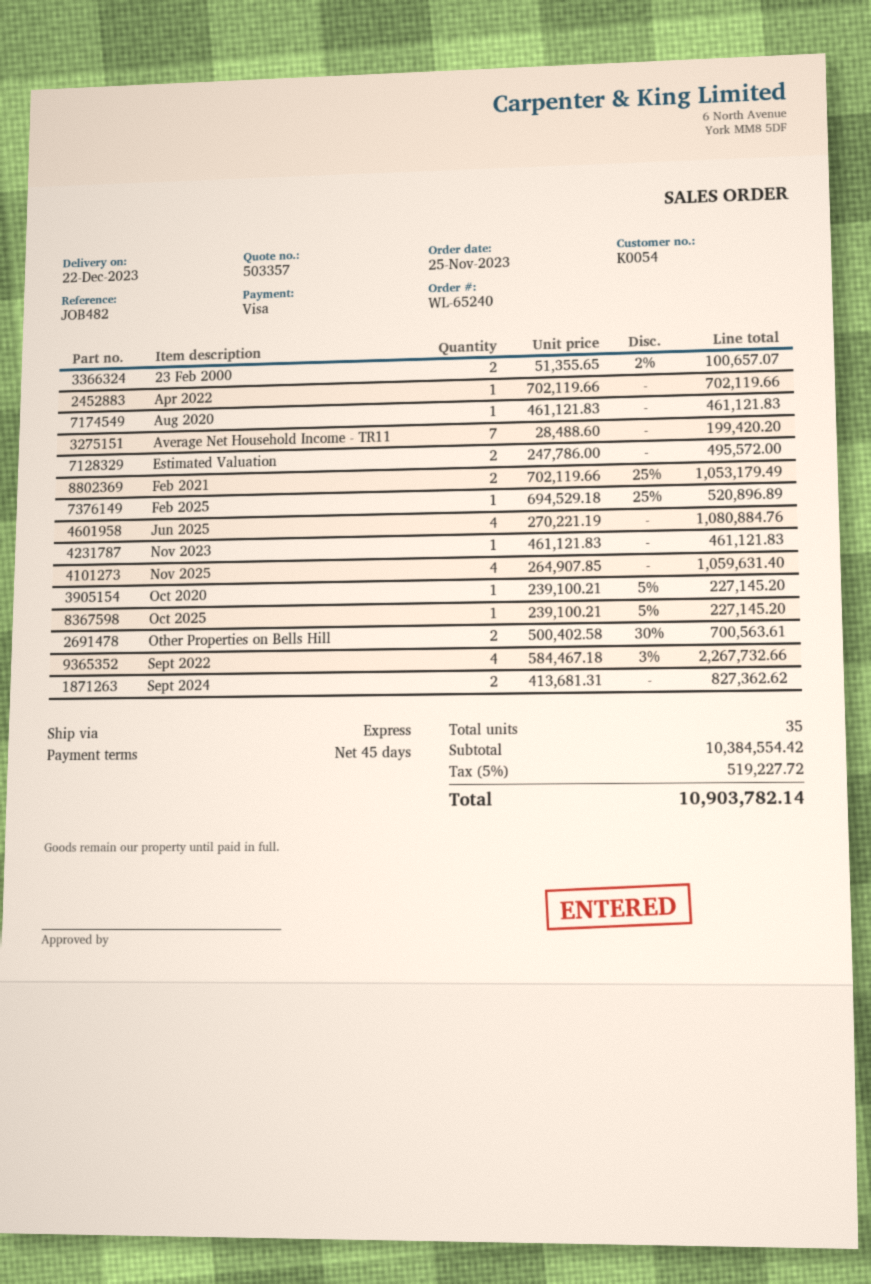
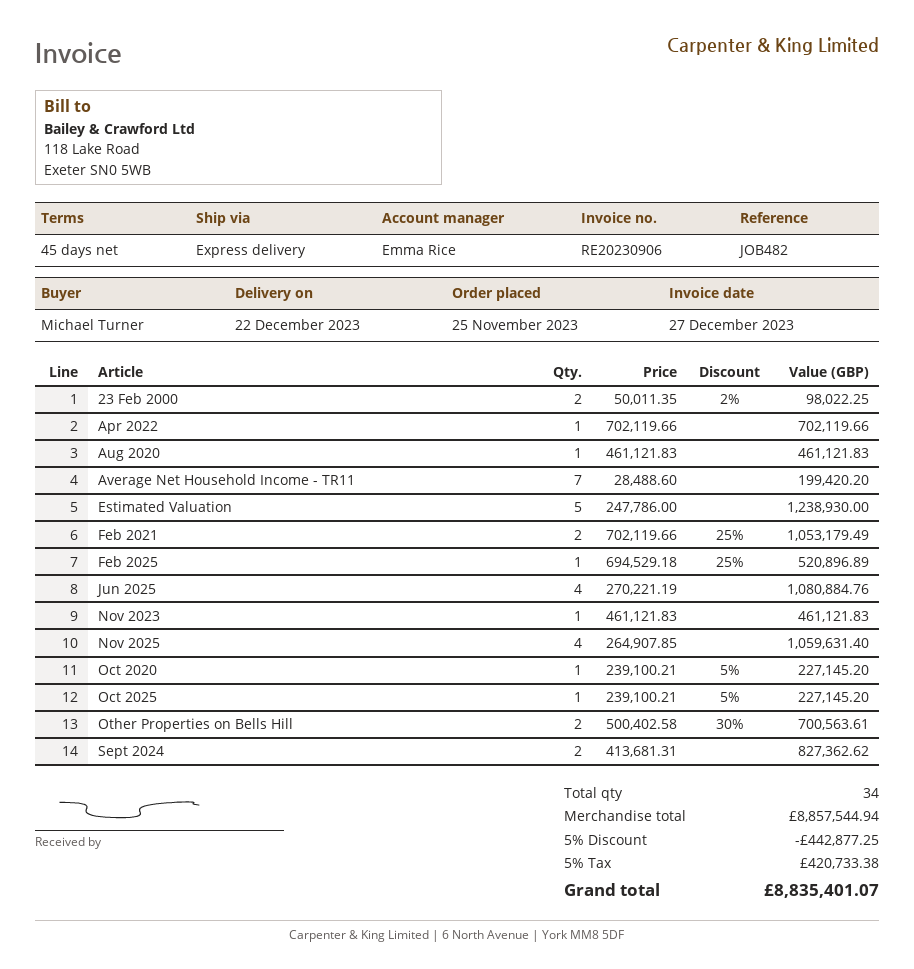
23 Feb 2000: 2 x 51355.65 - 2% = 100657.07 -> 2 x 50011.35 - 2% = 98022.25
Estimated Valuation: 2 x 247786.00 = 495572.00 -> 5 x 247786.00 = 1238930.00
Sept 2022: 4 x 584467.18 - 3% = 2267732.66 -> none
total quantity: 35 -> 34
subtotal: 10384554.42 -> 8857544.94
discount: none -> 5% = 442877.25
tax: 5% = 519227.72 -> 5% = 420733.38
total: 10903782.14 -> 8835401.07

